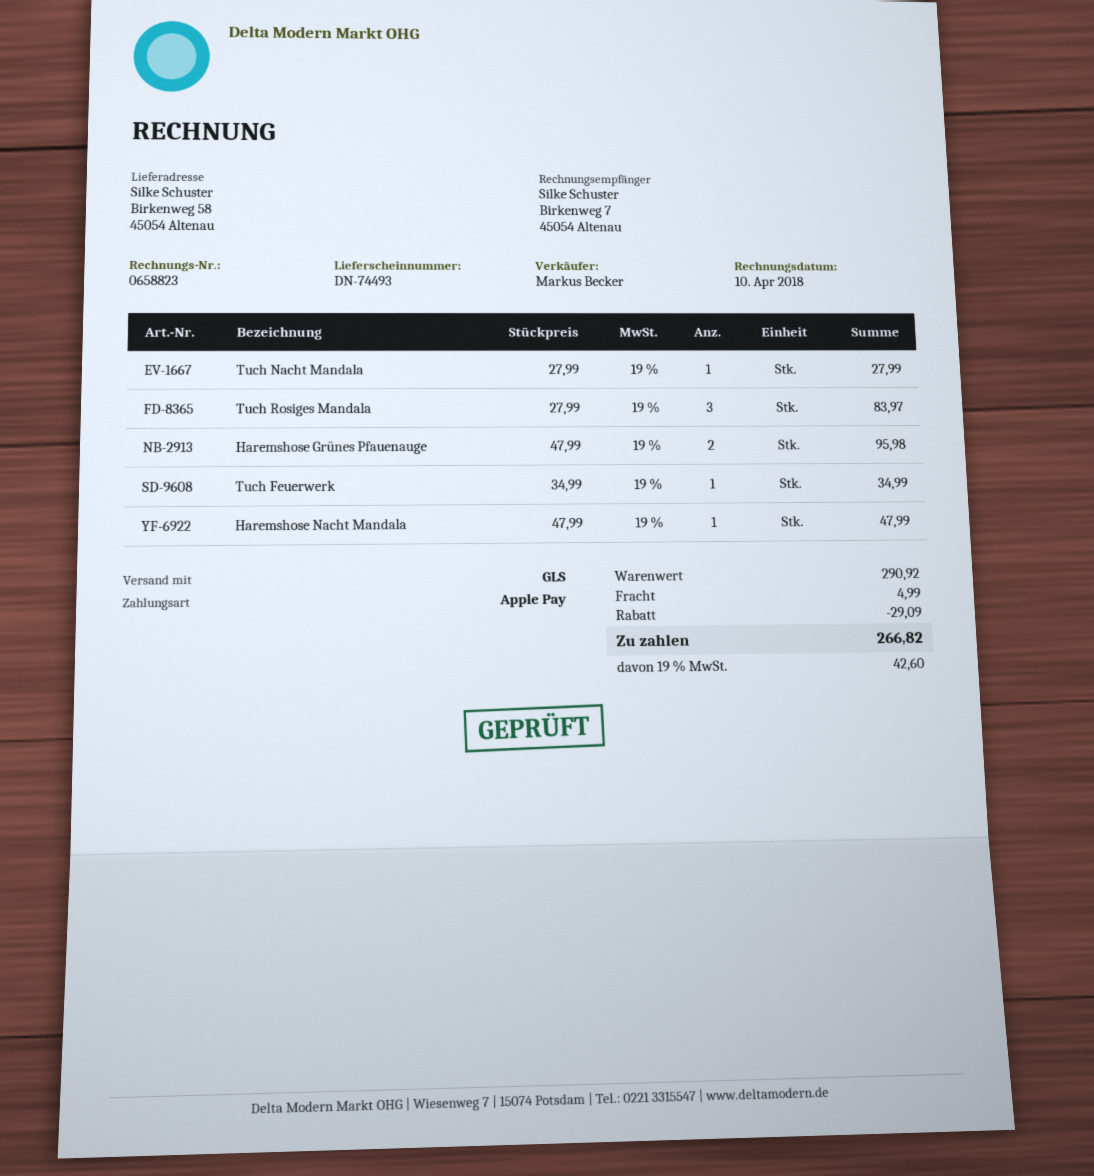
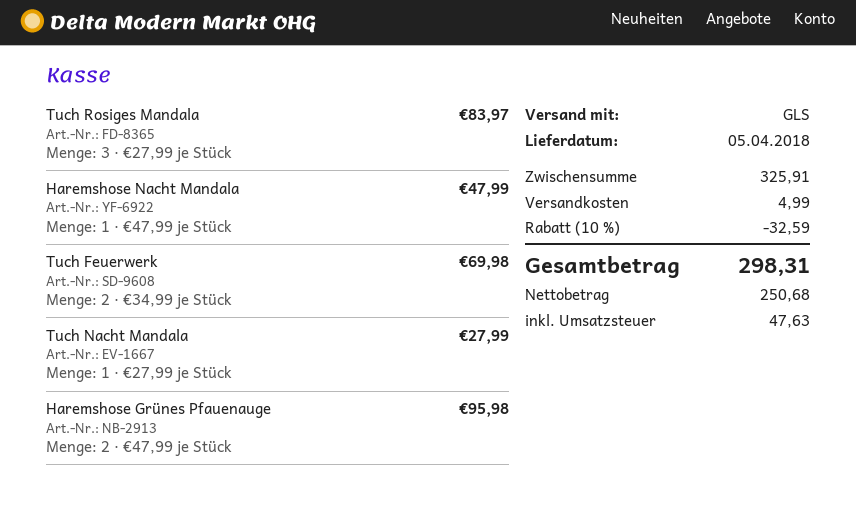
Tuch Feuerwerk: 1 x 34.99 = 34.99 -> 2 x 34.99 = 69.98
subtotal: 290.92 -> 325.91
discount: 29.09 -> 32.59
tax: 42.60 -> 47.63
total: 266.82 -> 298.31

